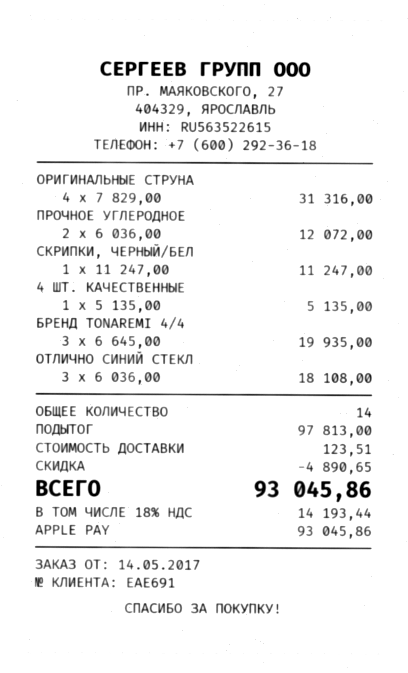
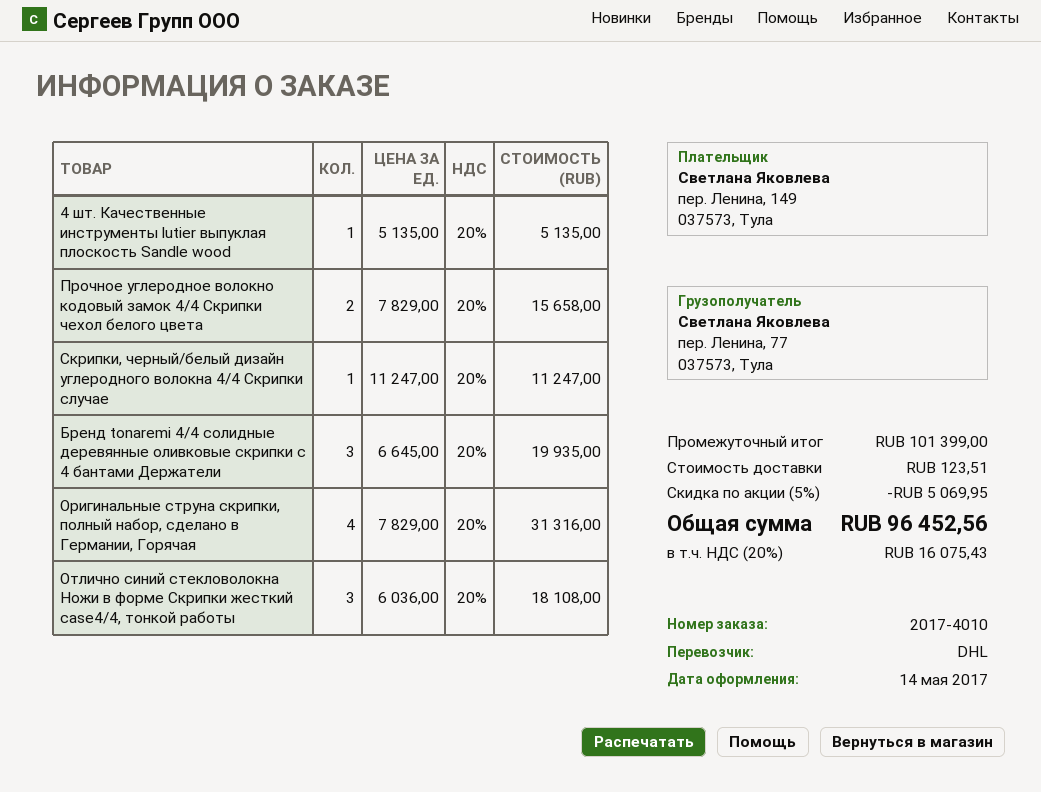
ПРОЧНОЕ УГЛЕРОДНОЕ: 2 x 6036.00 = 12072.00 -> 2 x 7829.00 = 15658.00
subtotal: 97813.00 -> 101399.00
discount: 4890.65 -> 5069.95
tax: 18% = 14193.44 -> 20% = 16075.43
total: 93045.86 -> 96452.56

